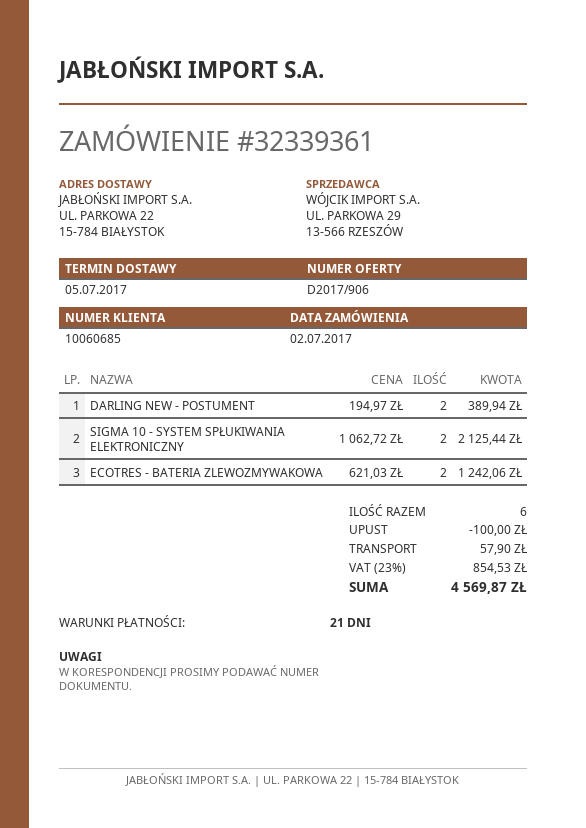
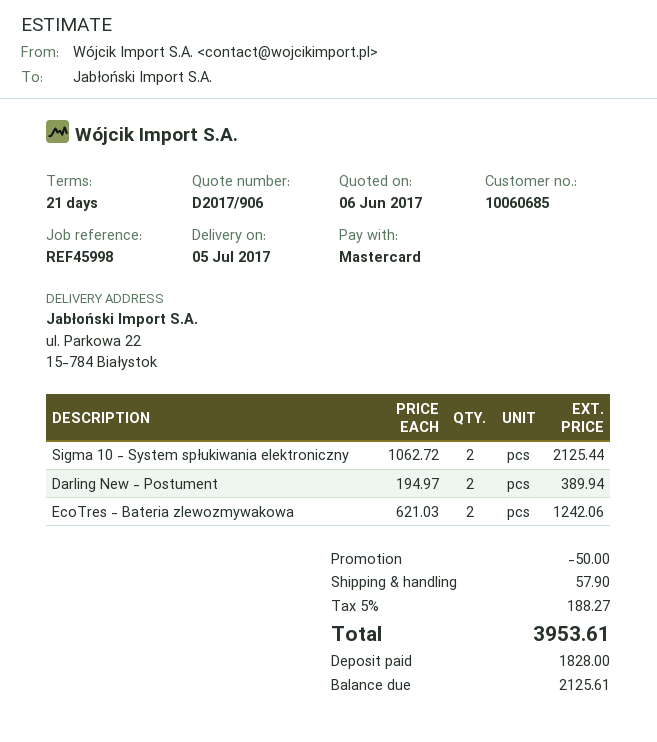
discount: 100.00 -> 50.00
tax: 23% = 854.53 -> 5% = 188.27
total: 4569.87 -> 3953.61

